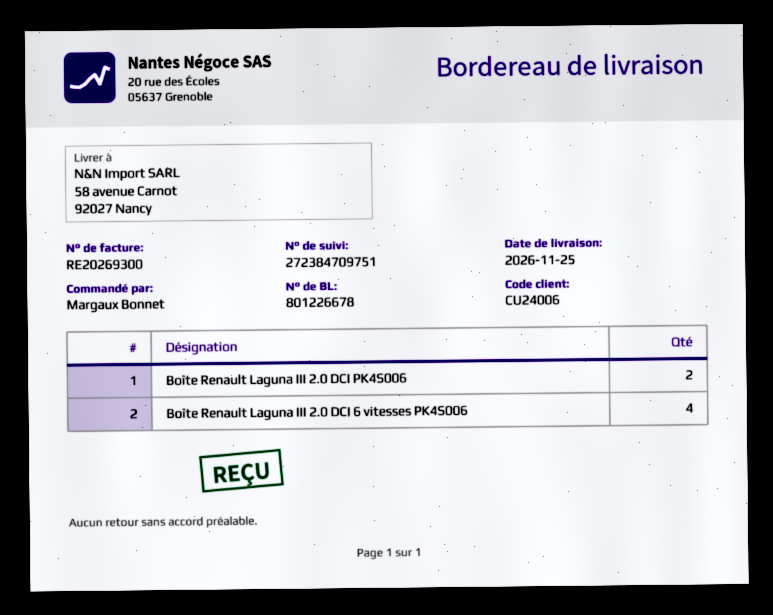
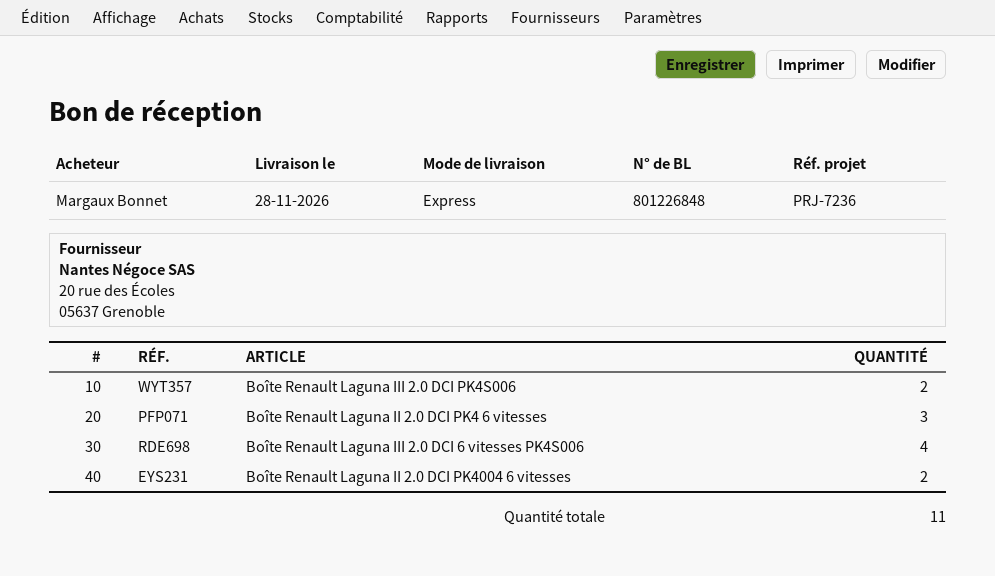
delivery note number: 801226678 -> 801226848
delivery date: 2026-11-25 -> 2026-11-28
Boîte Renault Laguna II 2.0 DCI PK4 6 vitesses: none -> 3
Boîte Renault Laguna II 2.0 DCI PK4004 6 vitesses: none -> 2

